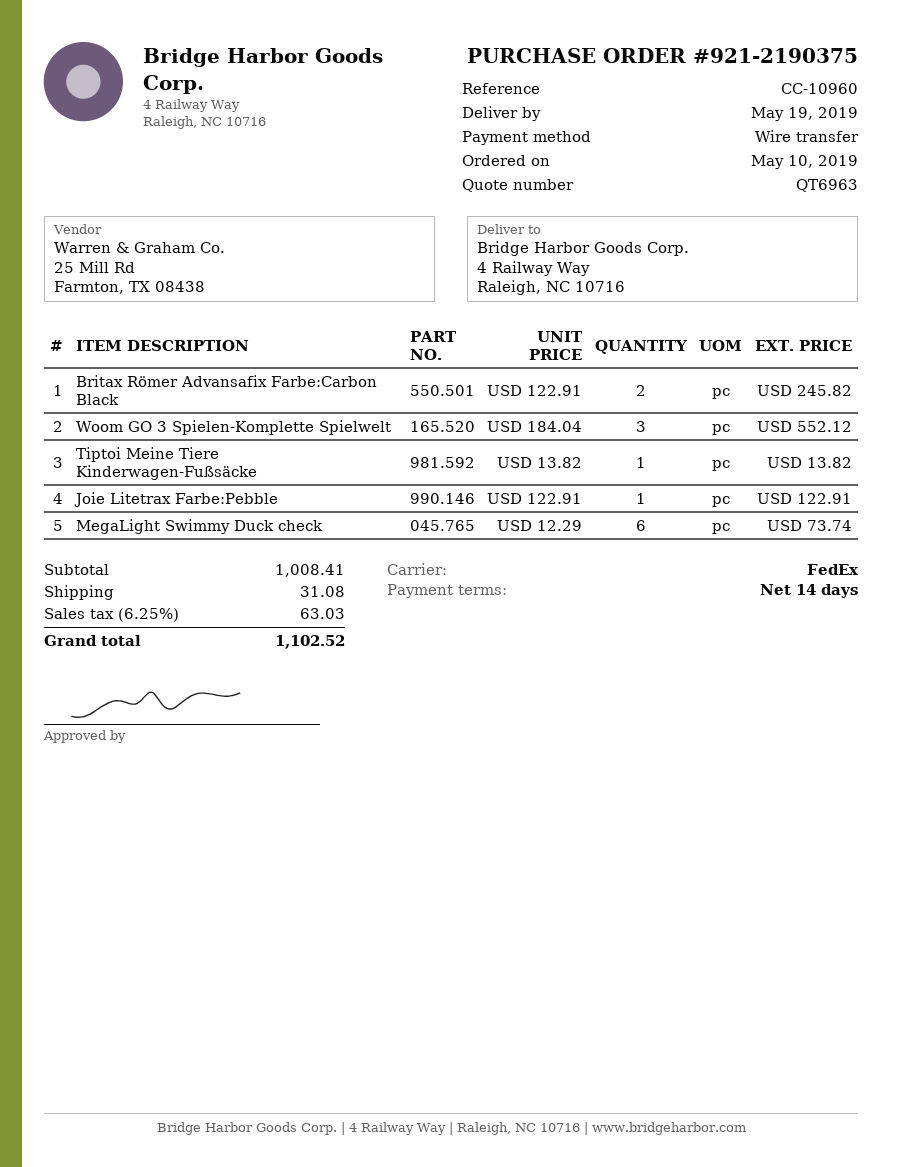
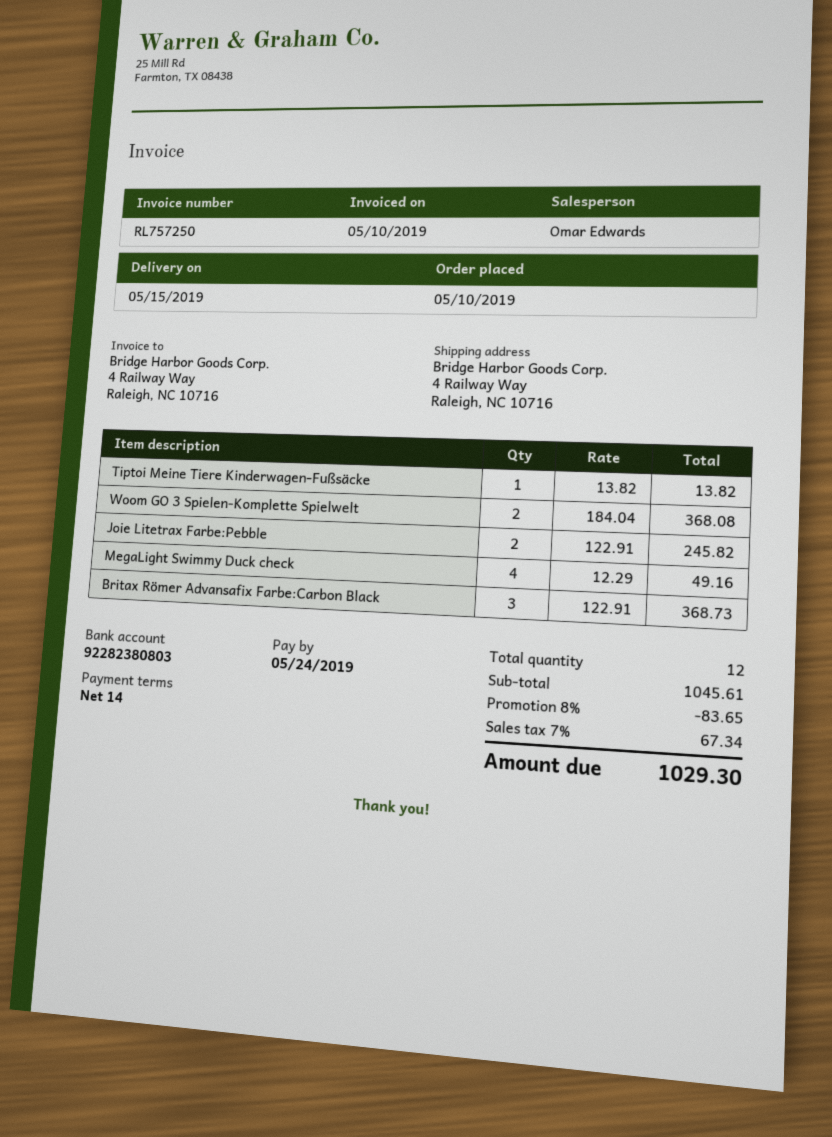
delivery date: 2019-05-19 -> 2019-05-15
Britax Römer Advansafix Farbe:Carbon Black: 2 x 122.91 = 245.82 -> 3 x 122.91 = 368.73
Woom GO 3 Spielen-Komplette Spielwelt: 3 x 184.04 = 552.12 -> 2 x 184.04 = 368.08
Joie Litetrax Farbe:Pebble: 1 x 122.91 = 122.91 -> 2 x 122.91 = 245.82
MegaLight Swimmy Duck check: 6 x 12.29 = 73.74 -> 4 x 12.29 = 49.16
subtotal: 1008.41 -> 1045.61
discount: none -> 8% = 83.65
shipping: 31.08 -> none
tax: 6.25% = 63.03 -> 7% = 67.34
total: 1102.52 -> 1029.30

